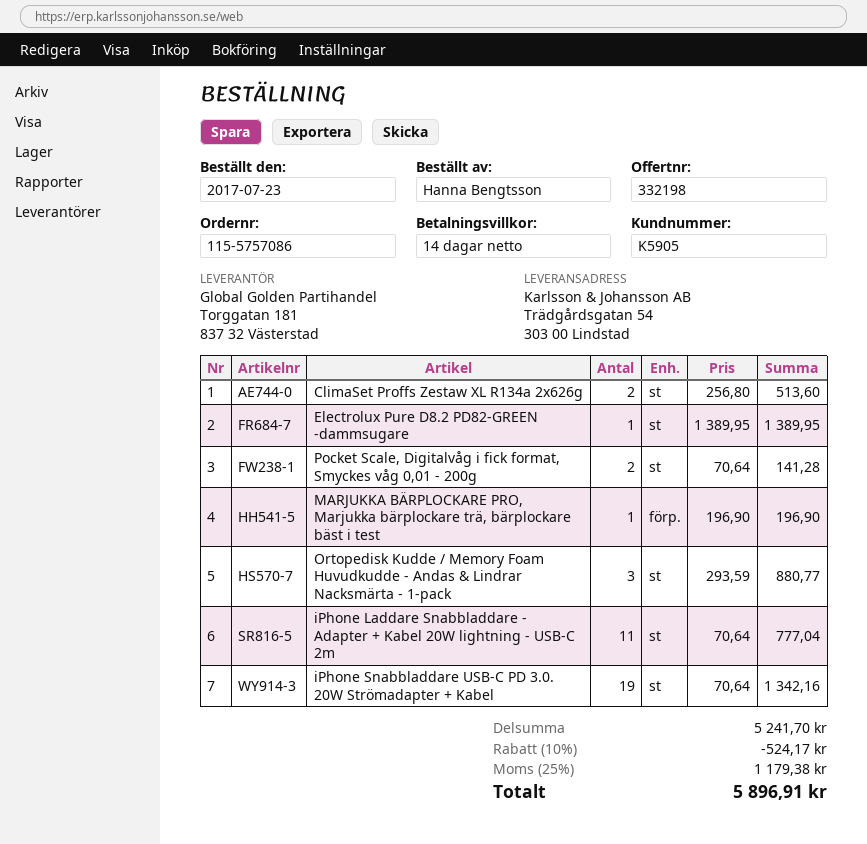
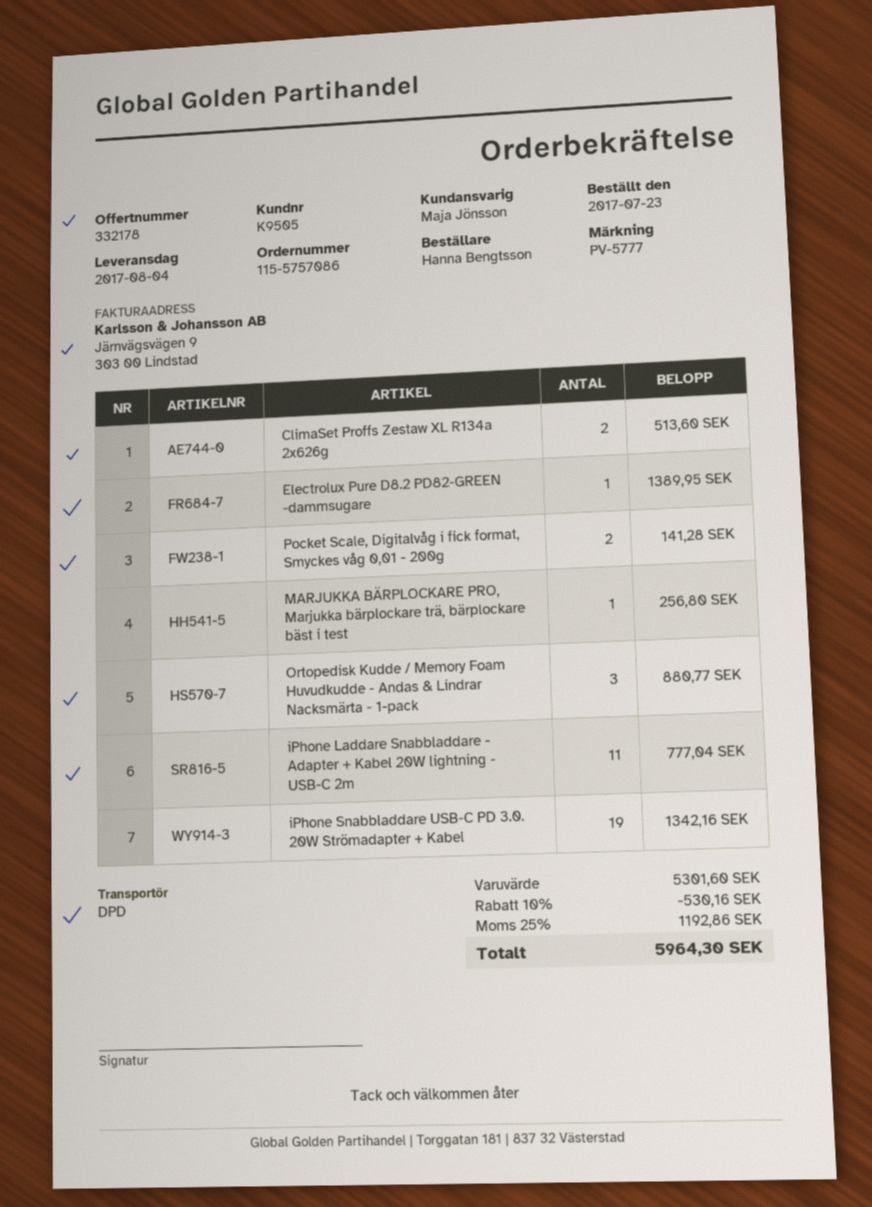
quote number: 332198 -> 332178
customer number: K5905 -> K9505
MARJUKKA BÄRPLOCKARE PRO, Marjukka bärplockare trä, bärplockare bäst i test: 1 for 196.90 -> 1 for 256.80
subtotal: 5241.70 -> 5301.60
discount: 10% = 524.17 -> 10% = 530.16
tax: 25% = 1179.38 -> 25% = 1192.86
total: 5896.91 -> 5964.30

